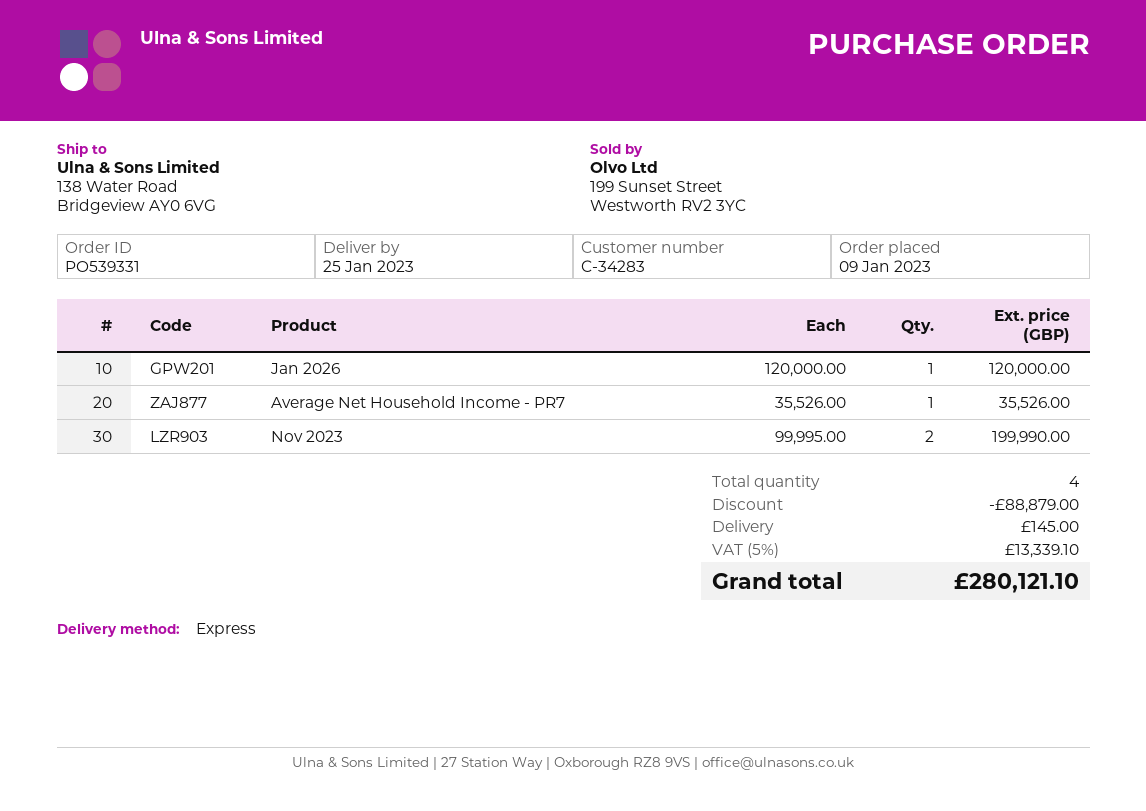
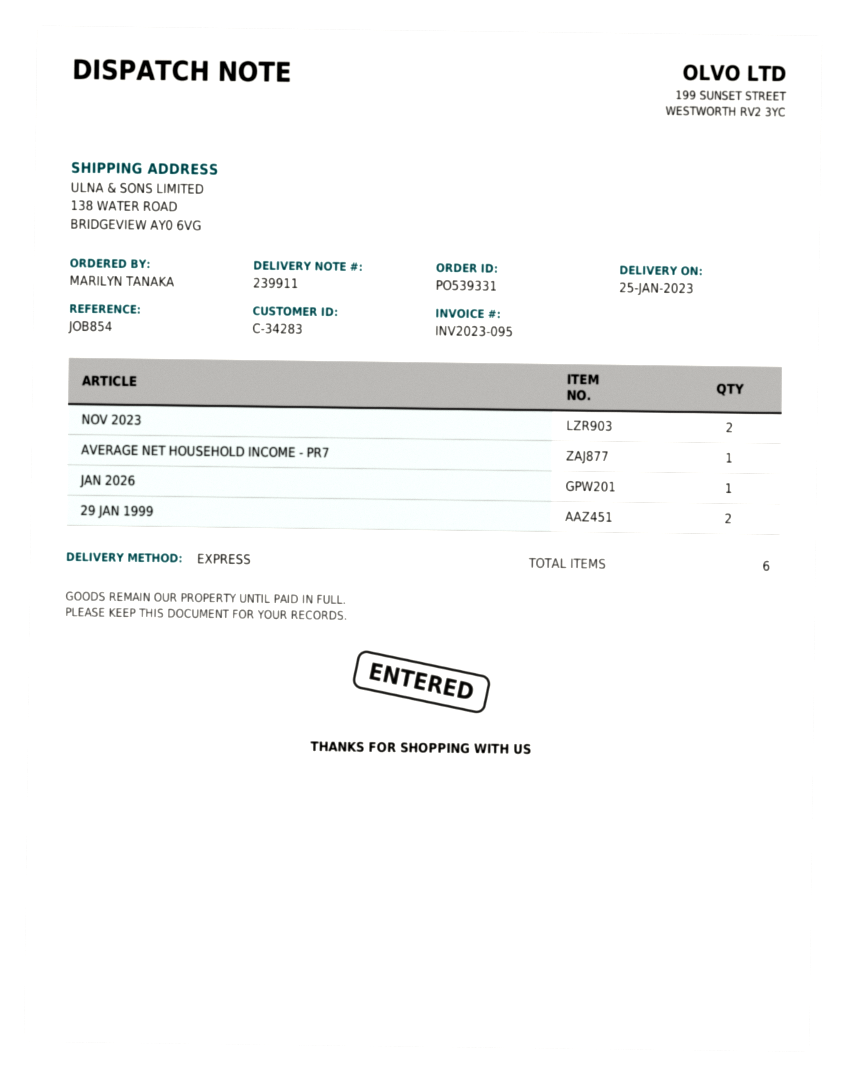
29 JAN 1999: none -> 2
total quantity: 4 -> 6

